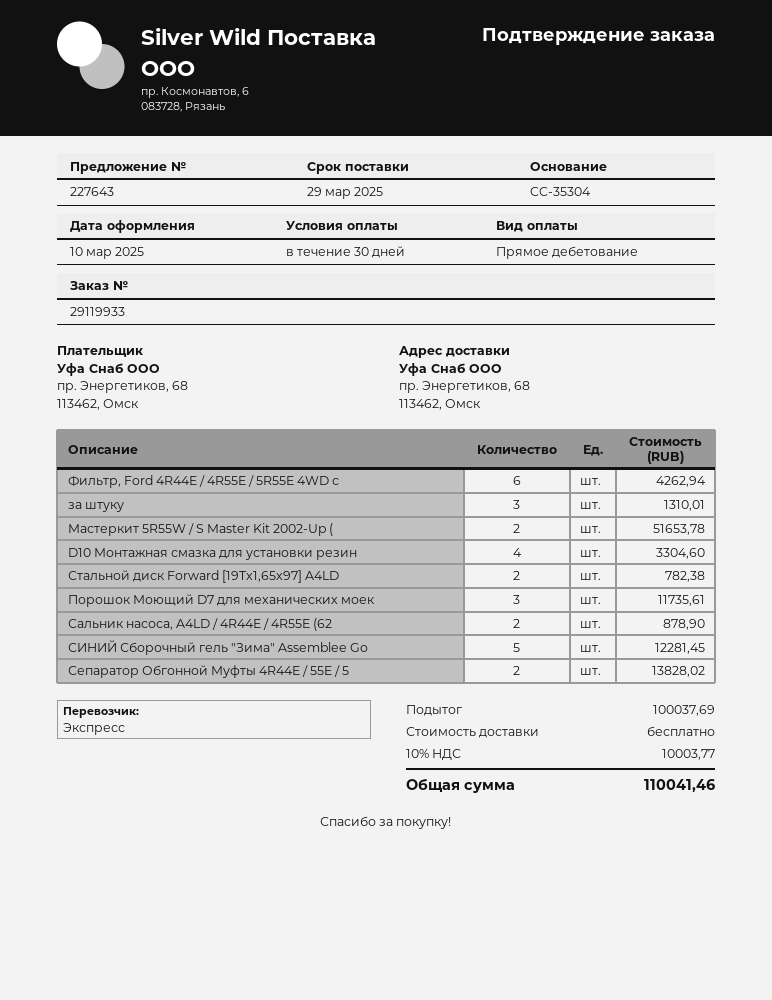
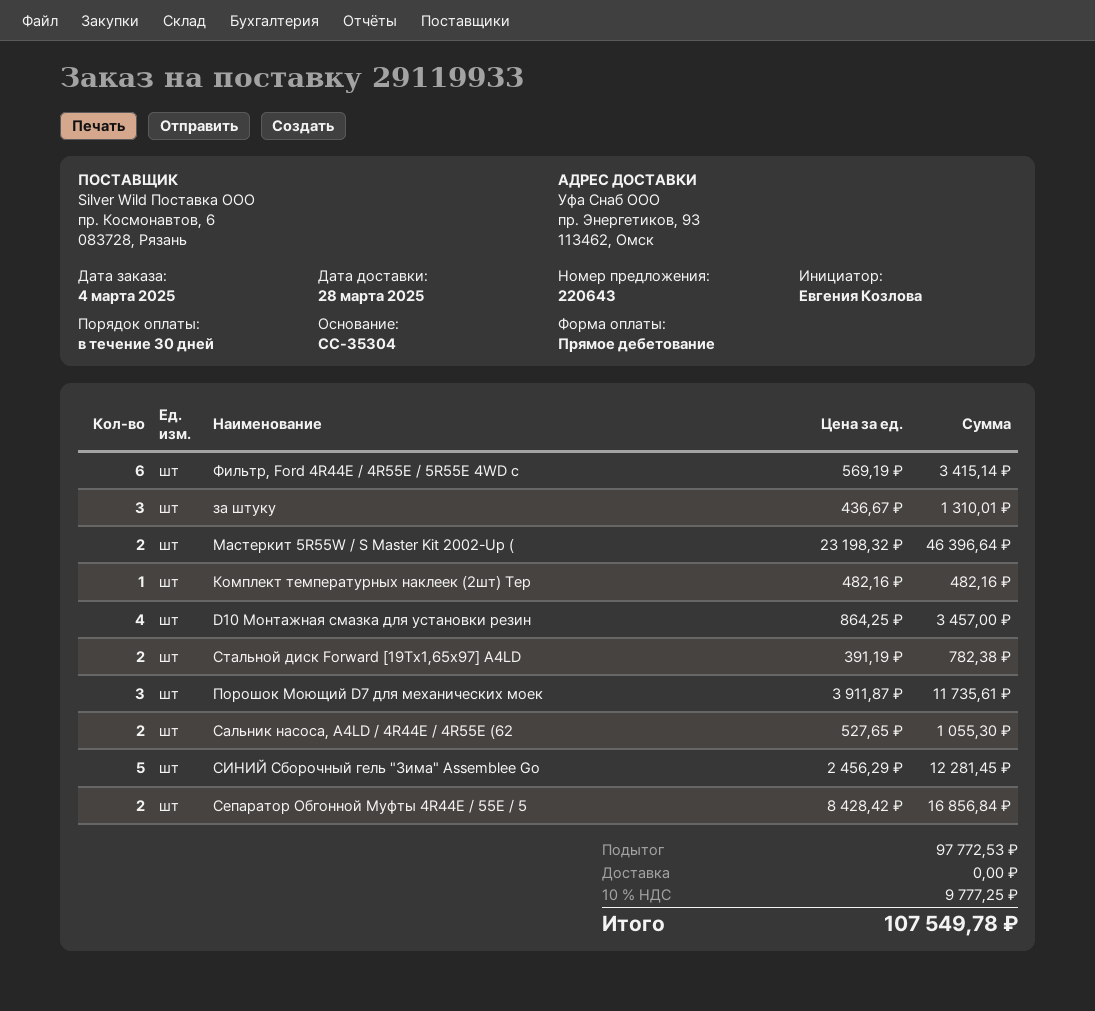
quote number: 227643 -> 220643
order date: 2025-03-10 -> 2025-03-04
delivery date: 2025-03-29 -> 2025-03-28
ship to: пр. Энергетиков, 68, 113462, Омск -> пр. Энергетиков, 93, 113462, Омск
Фильтр, Ford 4R44E / 4R55E / 5R55E 4WD с: 6 for 4262.94 -> 6 for 3415.14
Мастеркит 5R55W / S Master Kit 2002-Up (: 2 for 51653.78 -> 2 for 46396.64
D10 Монтажная смазка для установки резин: 4 for 3304.60 -> 4 for 3457.00
Сальник насоса, A4LD / 4R44E / 4R55E (62: 2 for 878.90 -> 2 for 1055.30
Сепаратор Обгонной Муфты 4R44E / 55E / 5: 2 for 13828.02 -> 2 for 16856.84
Комплект температурных наклеек (2шт) Тер: none -> 1 for 482.16
subtotal: 100037.69 -> 97772.53
tax: 10% = 10003.77 -> 10% = 9777.25
total: 110041.46 -> 107549.78

